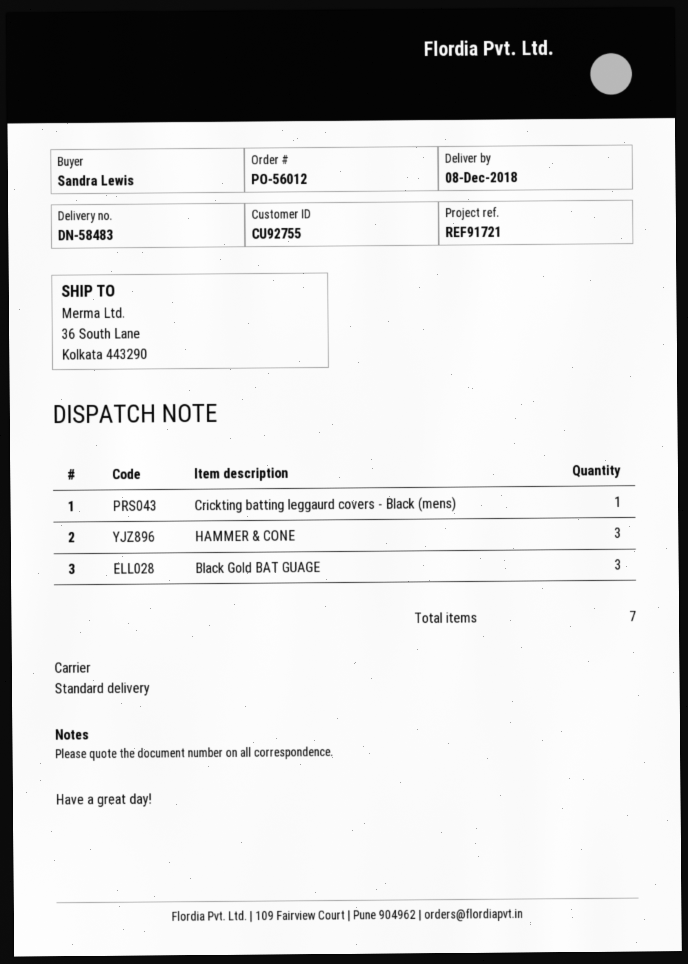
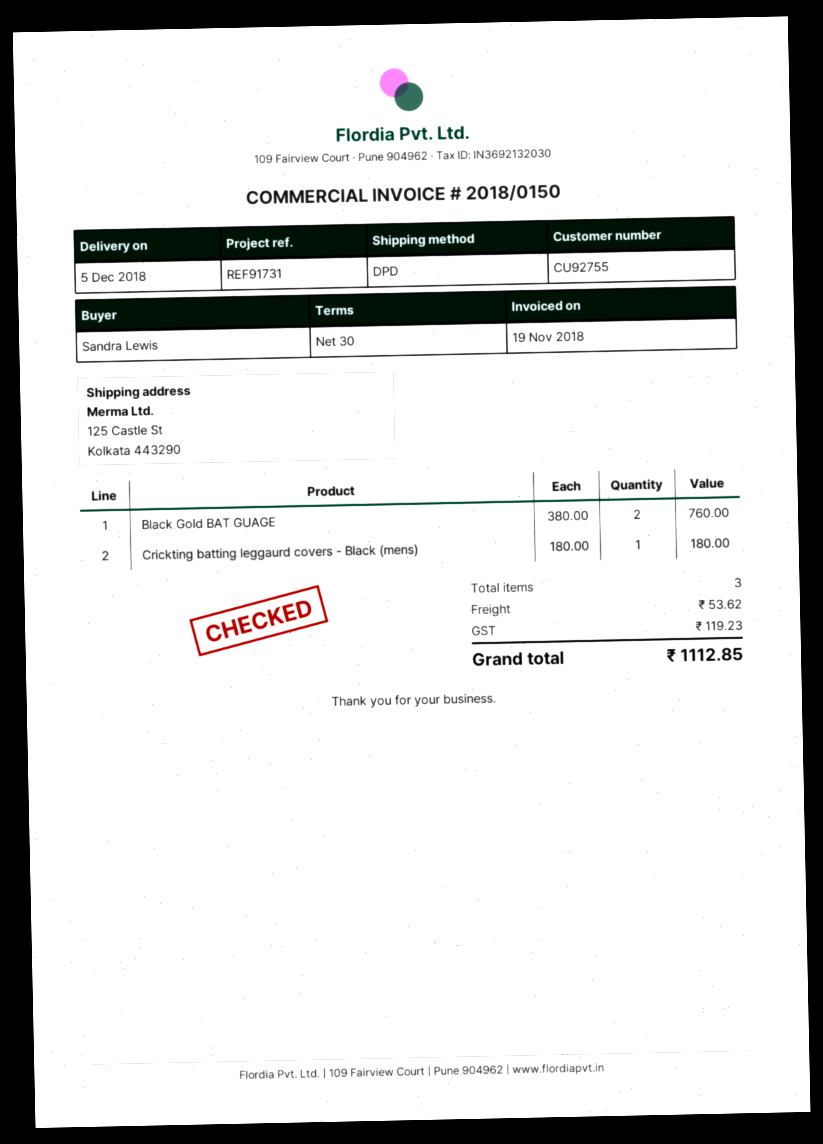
delivery date: 2018-12-08 -> 2018-12-05
reference: REF91721 -> REF91731
shipping method: standard -> DPD
ship to: 36 South Lane, Kolkata 443290 -> 125 Castle St, Kolkata 443290
HAMMER & CONE: 3 -> none
Black Gold BAT GUAGE: 3 -> 2
total quantity: 7 -> 3

